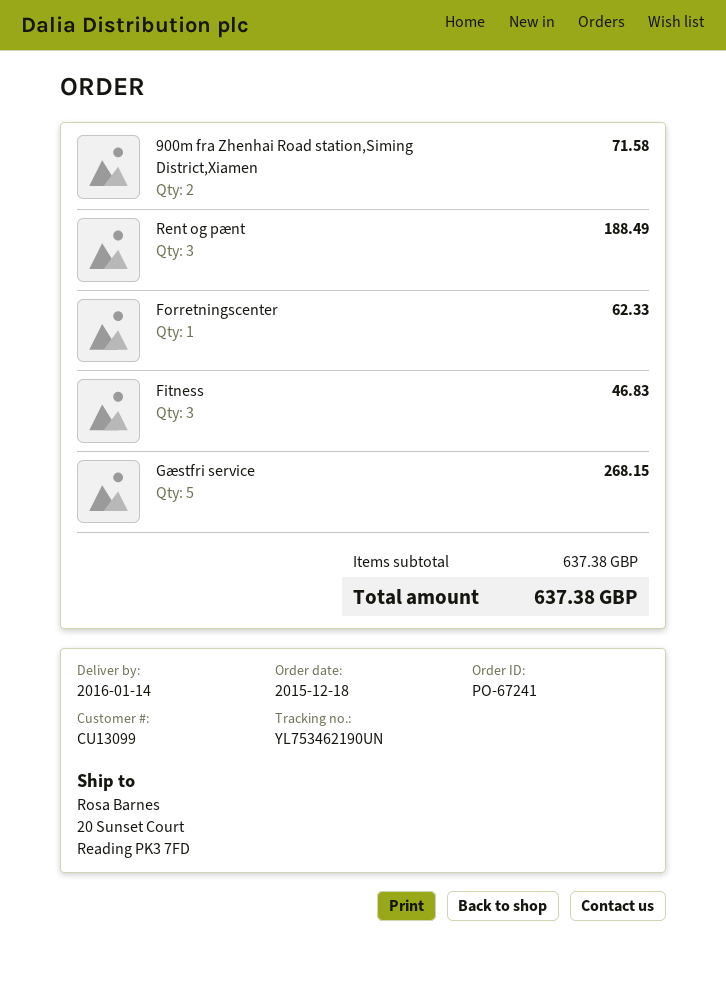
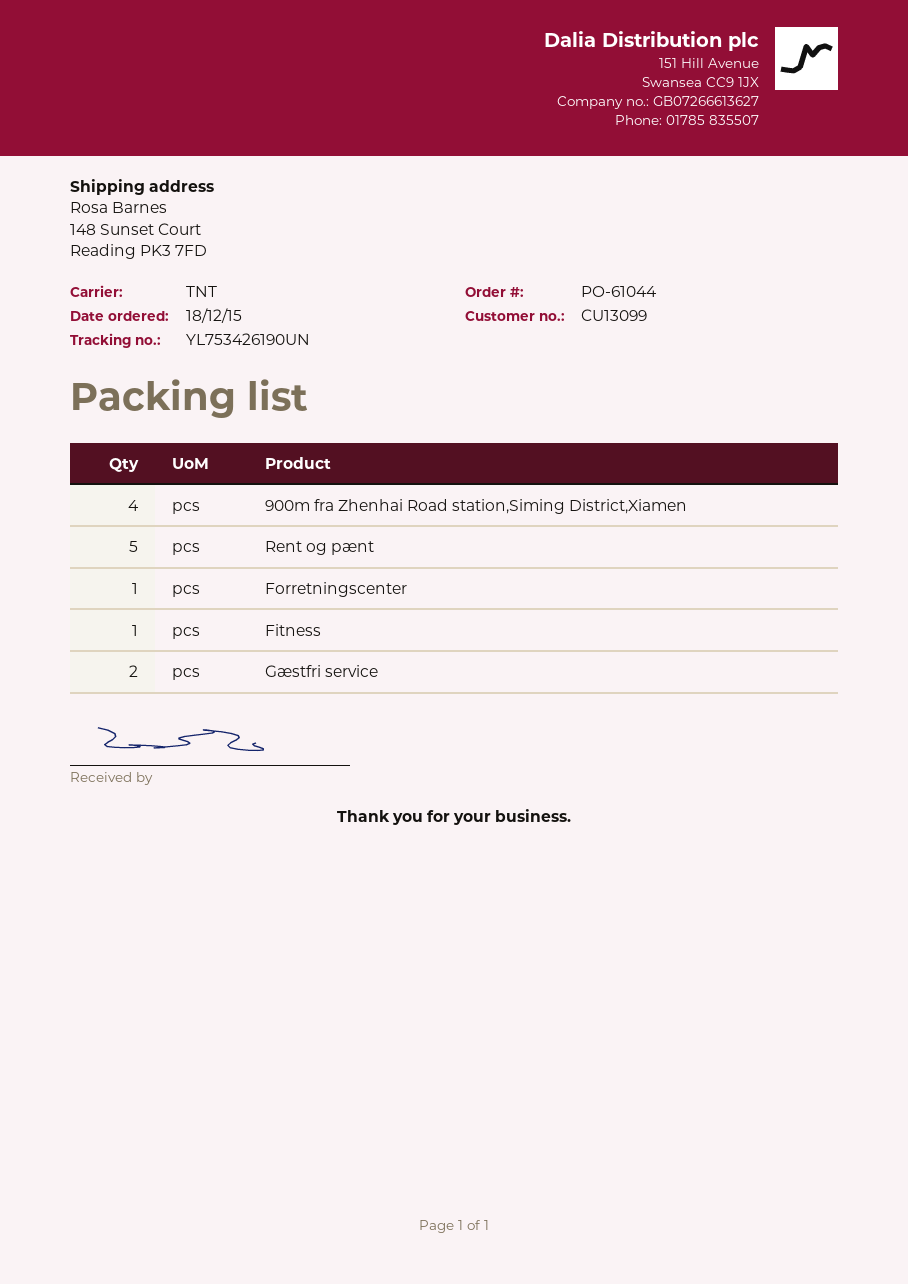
order number: PO-67241 -> PO-61044
tracking number: YL753462190UN -> YL753426190UN
ship to: 20 Sunset Court, Reading PK3 7FD -> 148 Sunset Court, Reading PK3 7FD
900m fra Zhenhai Road station,Siming District,Xiamen: 2 -> 4
Rent og pænt: 3 -> 5
Fitness: 3 -> 1
Gæstfri service: 5 -> 2

